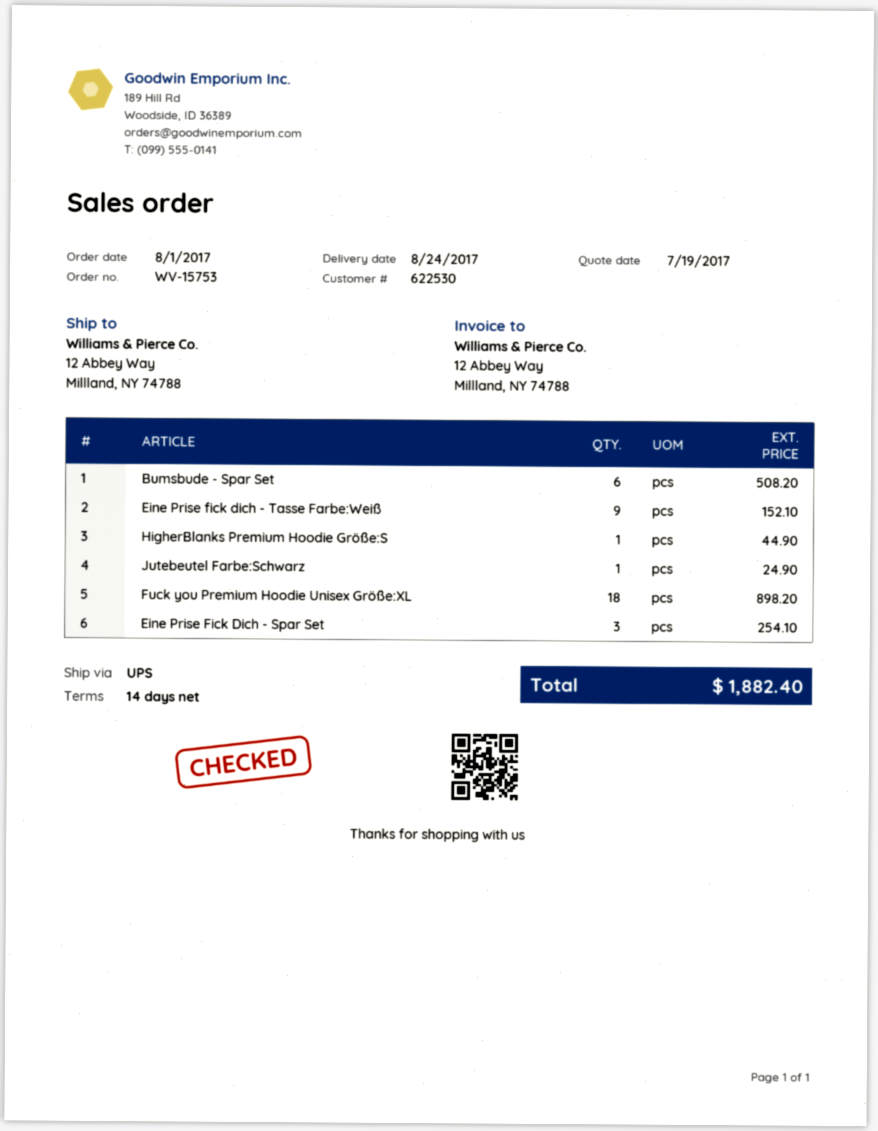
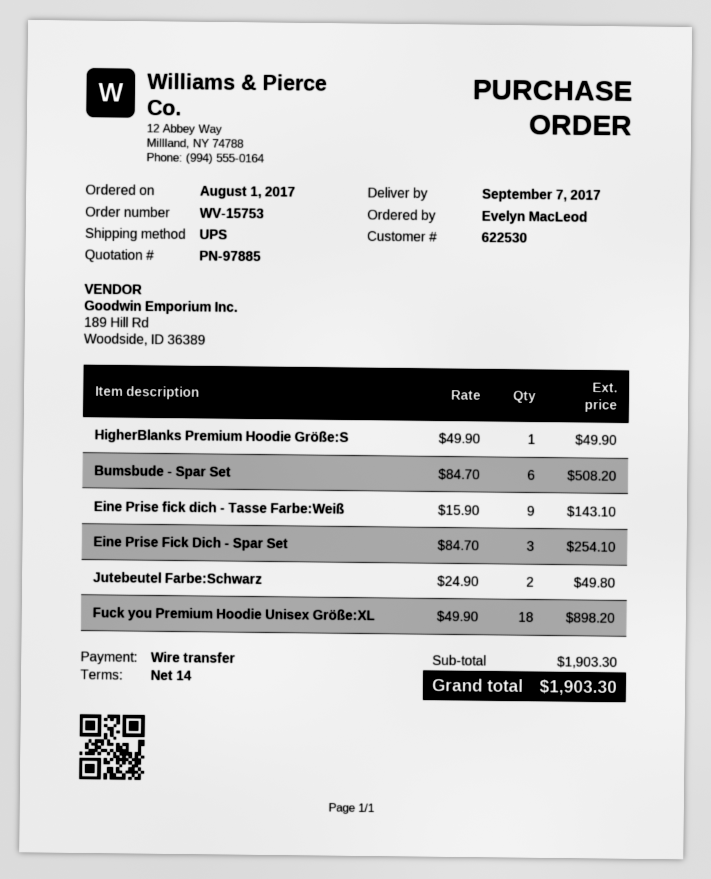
delivery date: 2017-08-24 -> 2017-09-07
Eine Prise fick dich - Tasse Farbe:Weiß: 9 for 152.10 -> 9 for 143.10
HigherBlanks Premium Hoodie Größe:S: 1 for 44.90 -> 1 for 49.90
Jutebeutel Farbe:Schwarz: 1 for 24.90 -> 2 for 49.80
total: 1882.40 -> 1903.30

